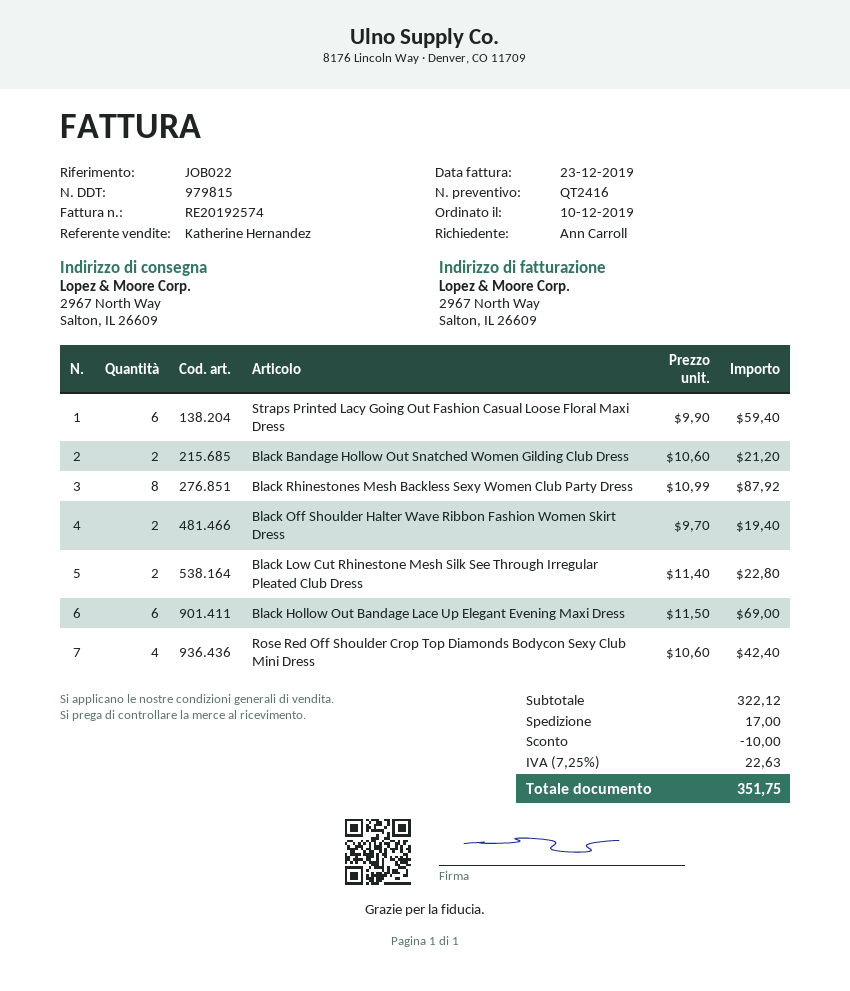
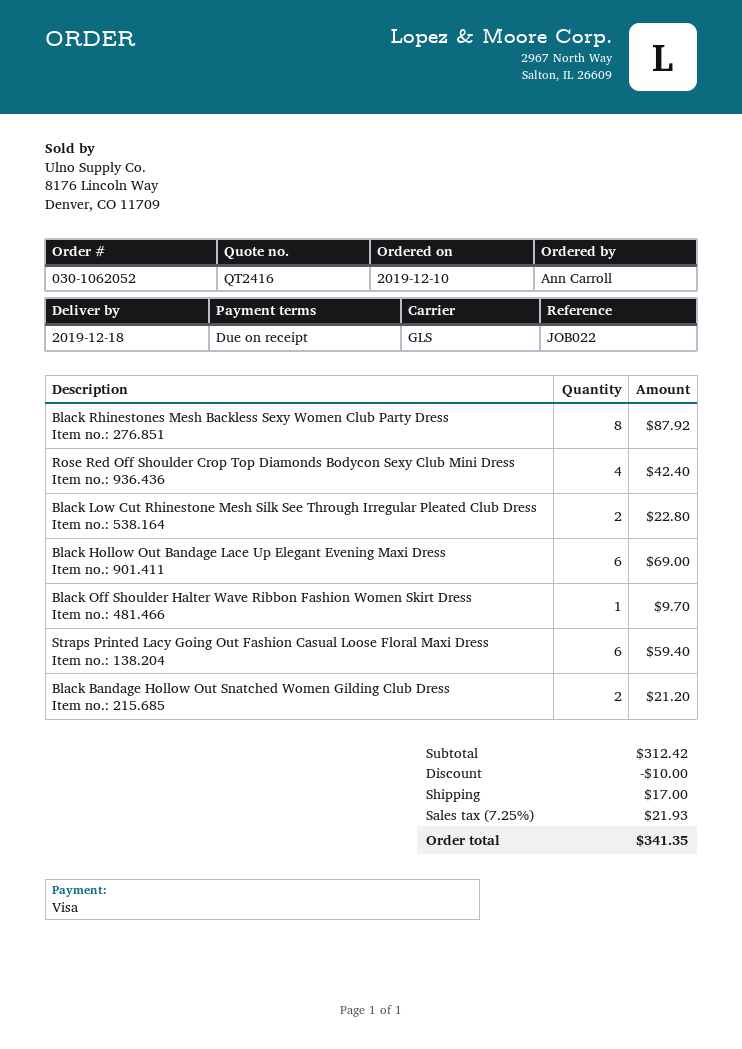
Black Off Shoulder Halter Wave Ribbon Fashion Women Skirt Dress: 2 for 19.40 -> 1 for 9.70
subtotal: 322.12 -> 312.42
tax: 7.25% = 22.63 -> 7.25% = 21.93
total: 351.75 -> 341.35

